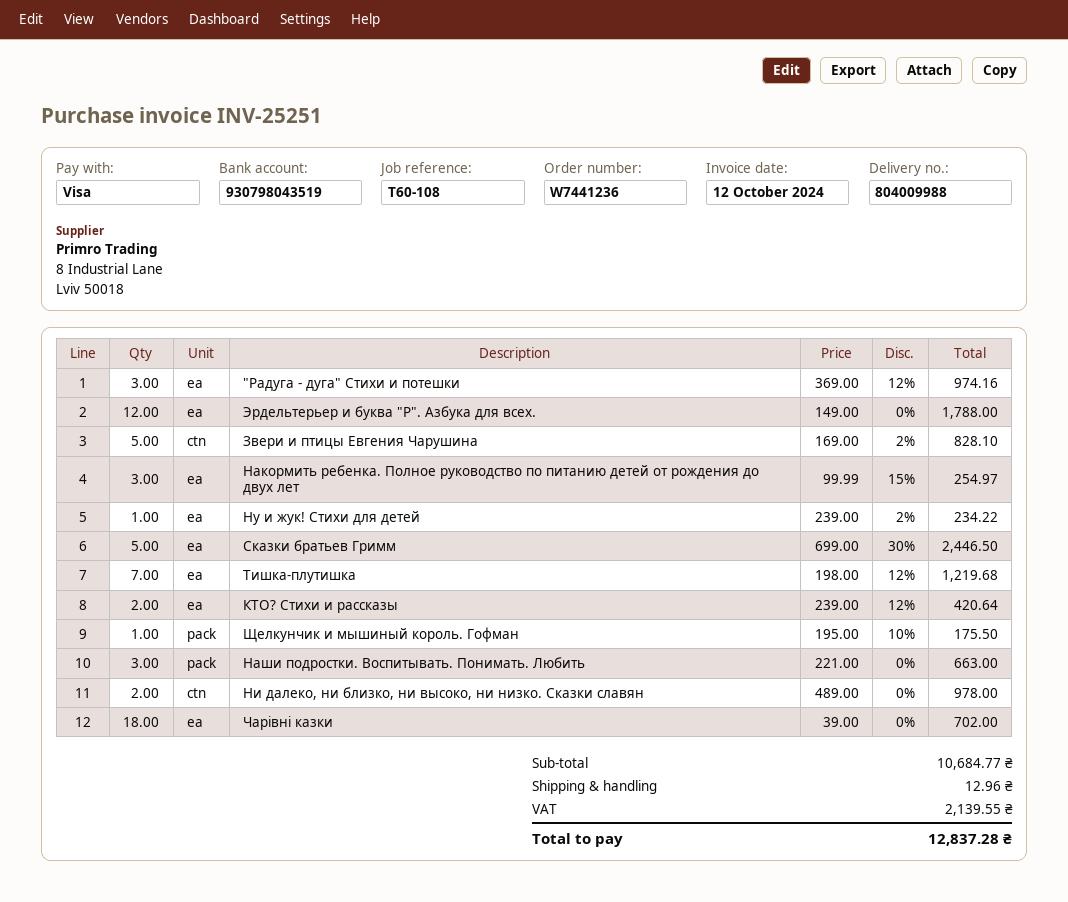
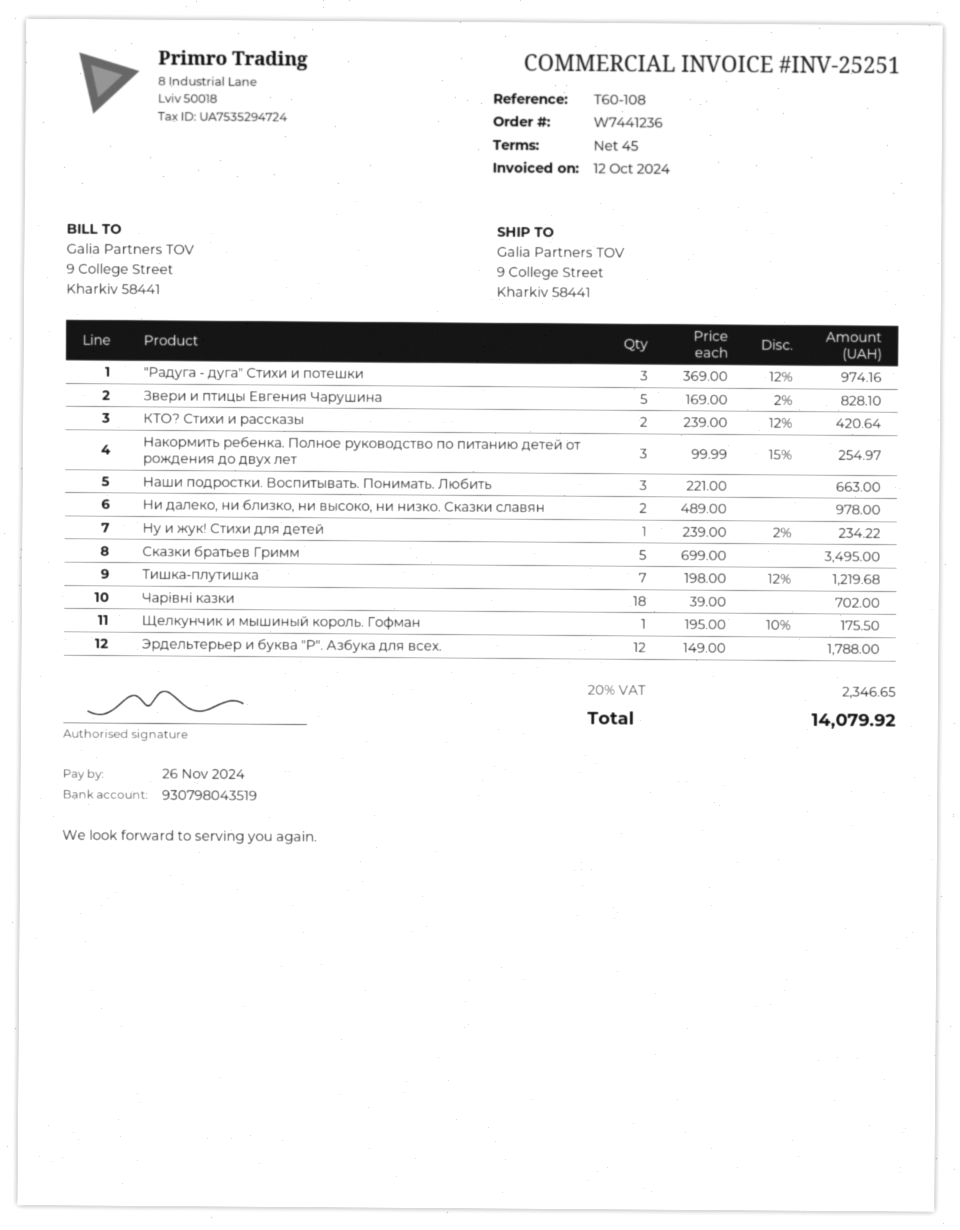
Сказки братьев Гримм: 5 x 699.00 - 30% = 2446.50 -> 5 x 699.00 = 3495.00
shipping: 12.96 -> none
tax: 2139.55 -> 2346.65
total: 12837.28 -> 14079.92

